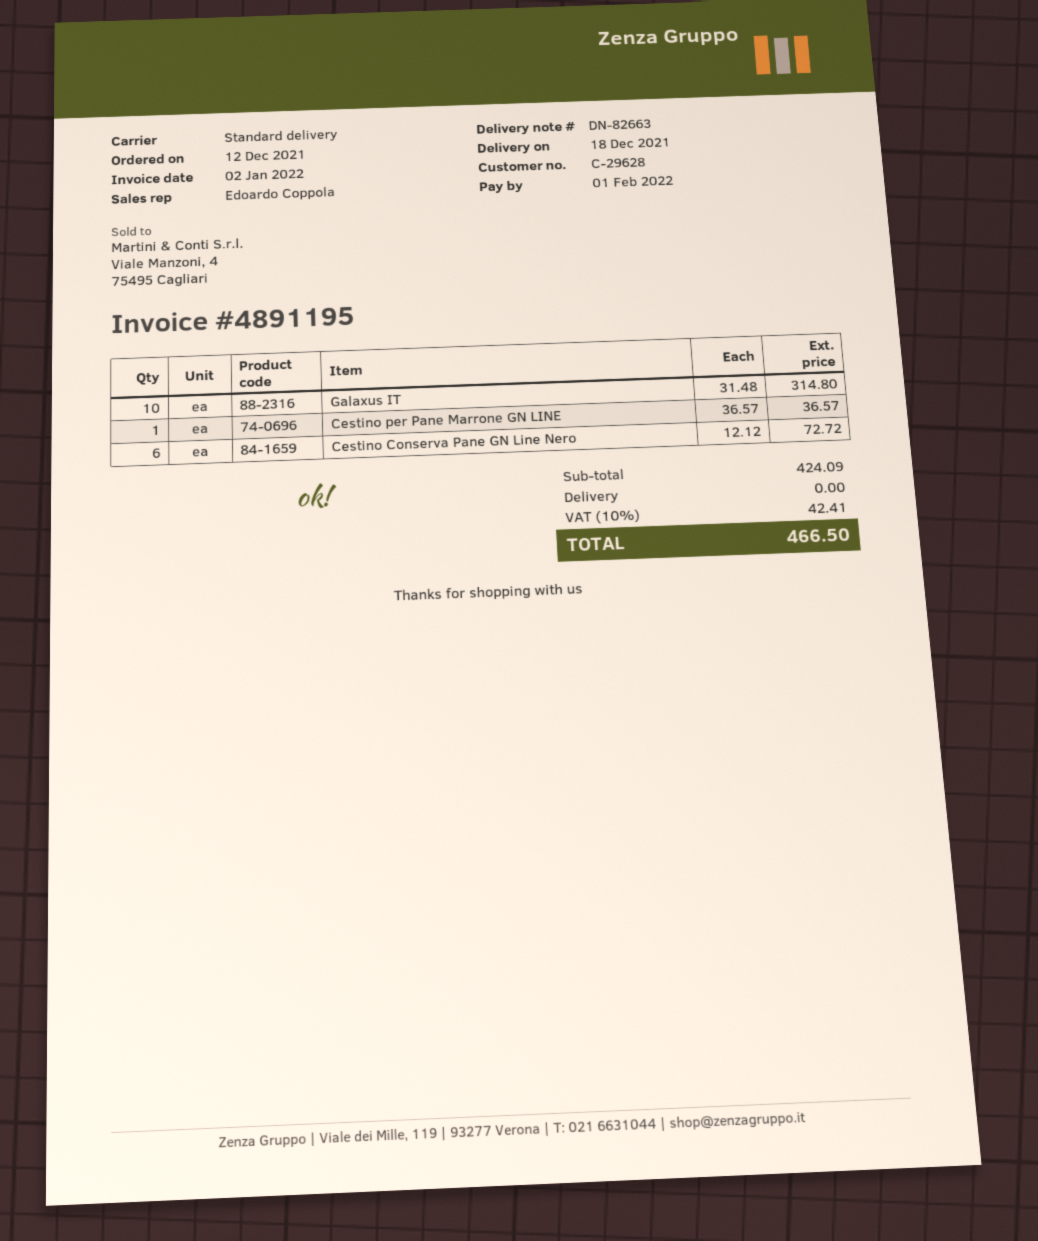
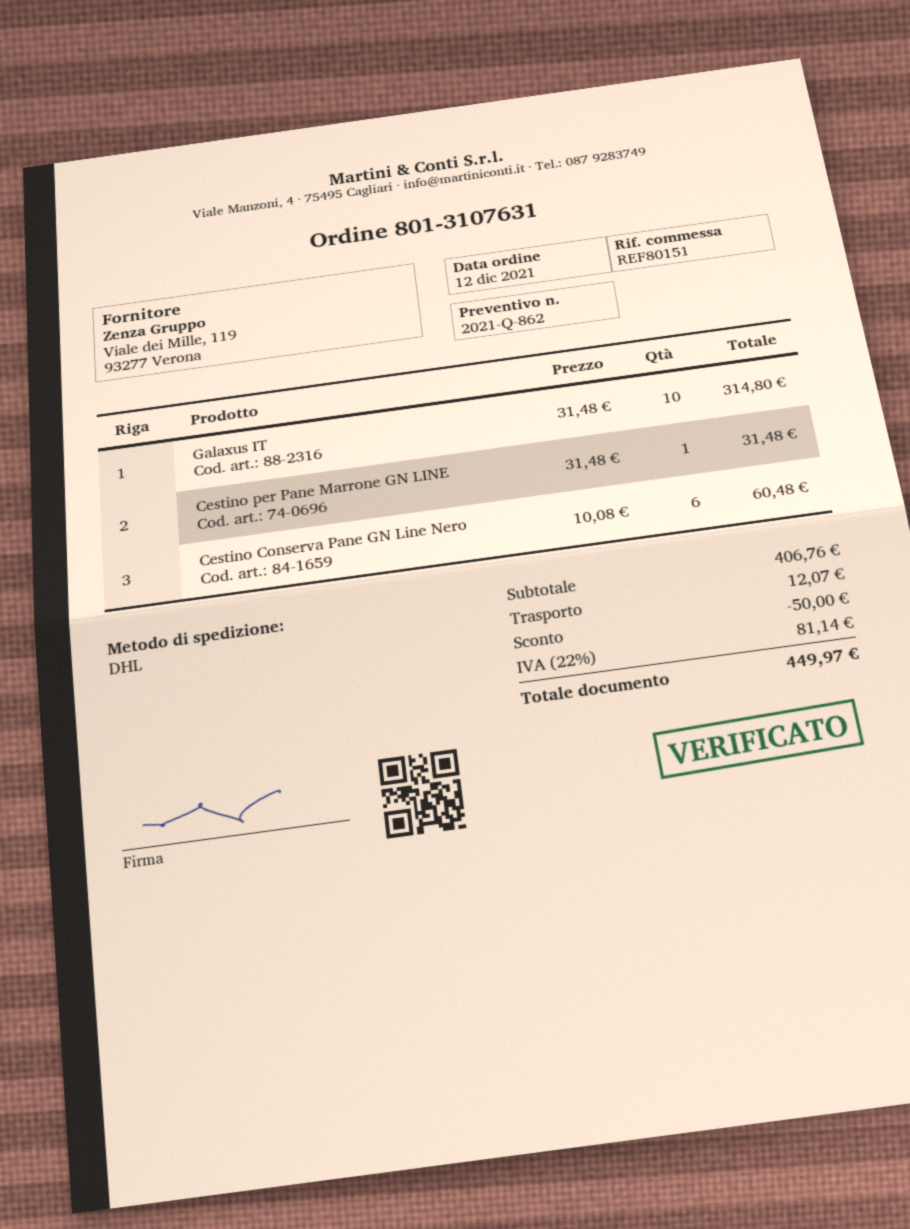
shipping method: standard -> DHL
Cestino per Pane Marrone GN LINE: 1 x 36.57 = 36.57 -> 1 x 31.48 = 31.48
Cestino Conserva Pane GN Line Nero: 6 x 12.12 = 72.72 -> 6 x 10.08 = 60.48
subtotal: 424.09 -> 406.76
discount: none -> 50.00
shipping: 0.00 -> 12.07
tax: 10% = 42.41 -> 22% = 81.14
total: 466.50 -> 449.97

